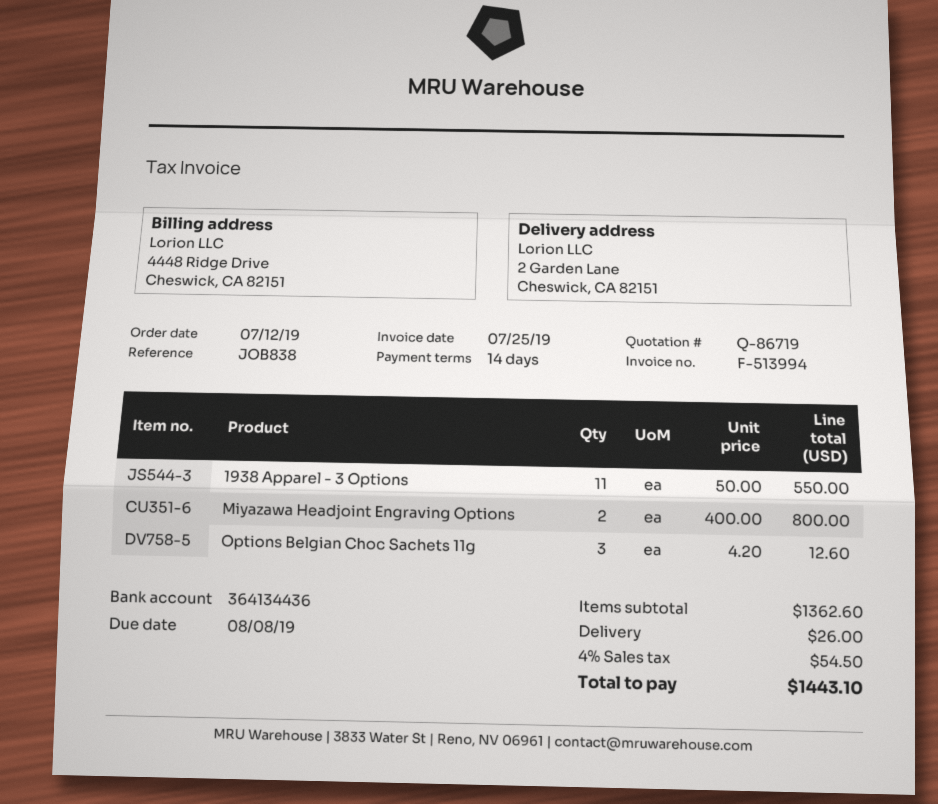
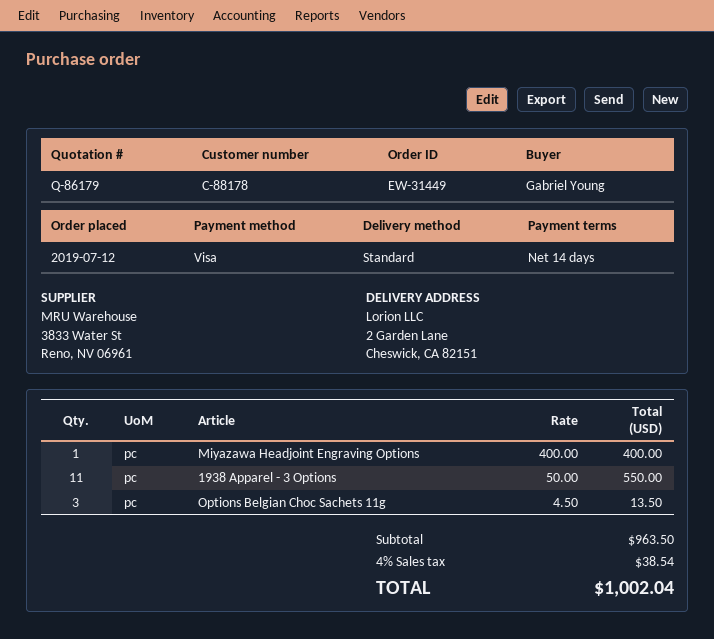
quote number: Q-86719 -> Q-86179
Miyazawa Headjoint Engraving Options: 2 x 400.00 = 800.00 -> 1 x 400.00 = 400.00
Options Belgian Choc Sachets 11g: 3 x 4.20 = 12.60 -> 3 x 4.50 = 13.50
subtotal: 1362.60 -> 963.50
shipping: 26.00 -> none
tax: 4% = 54.50 -> 4% = 38.54
total: 1443.10 -> 1002.04

